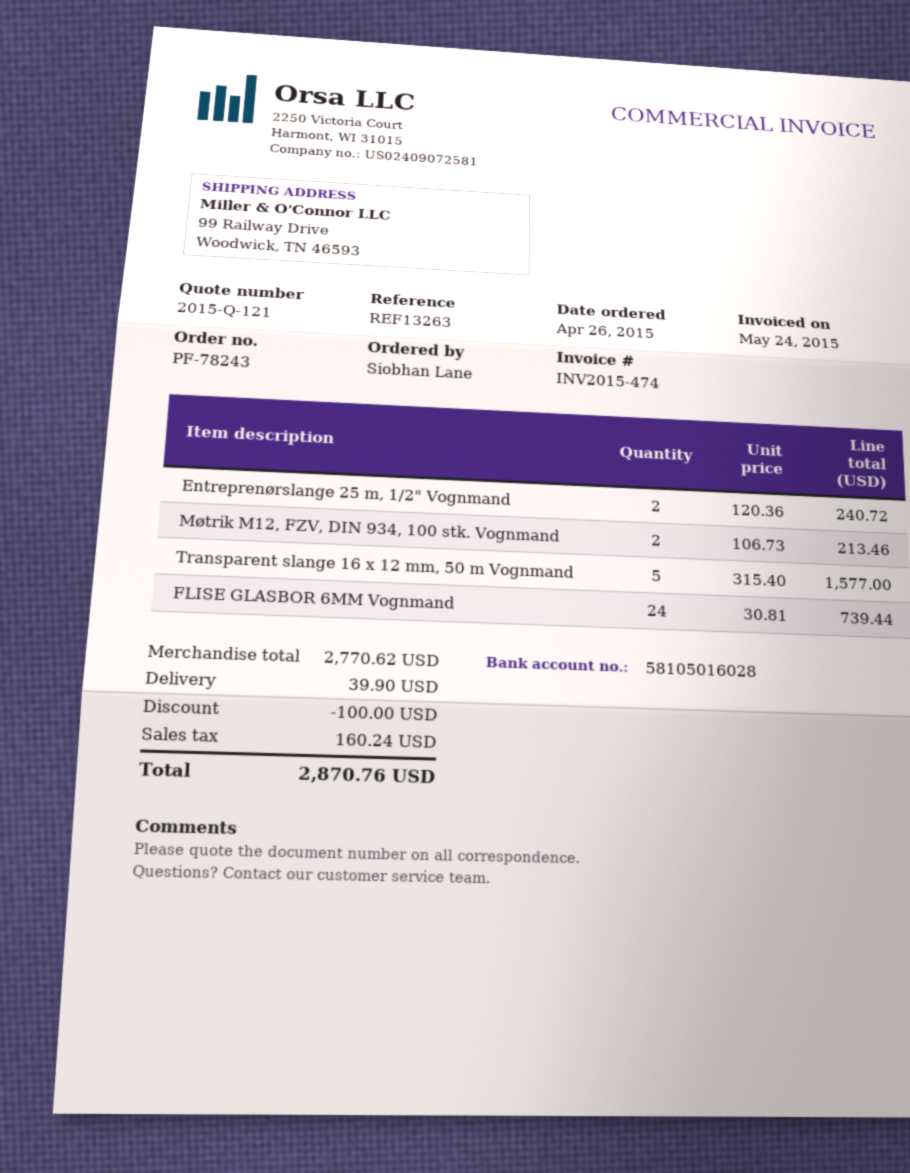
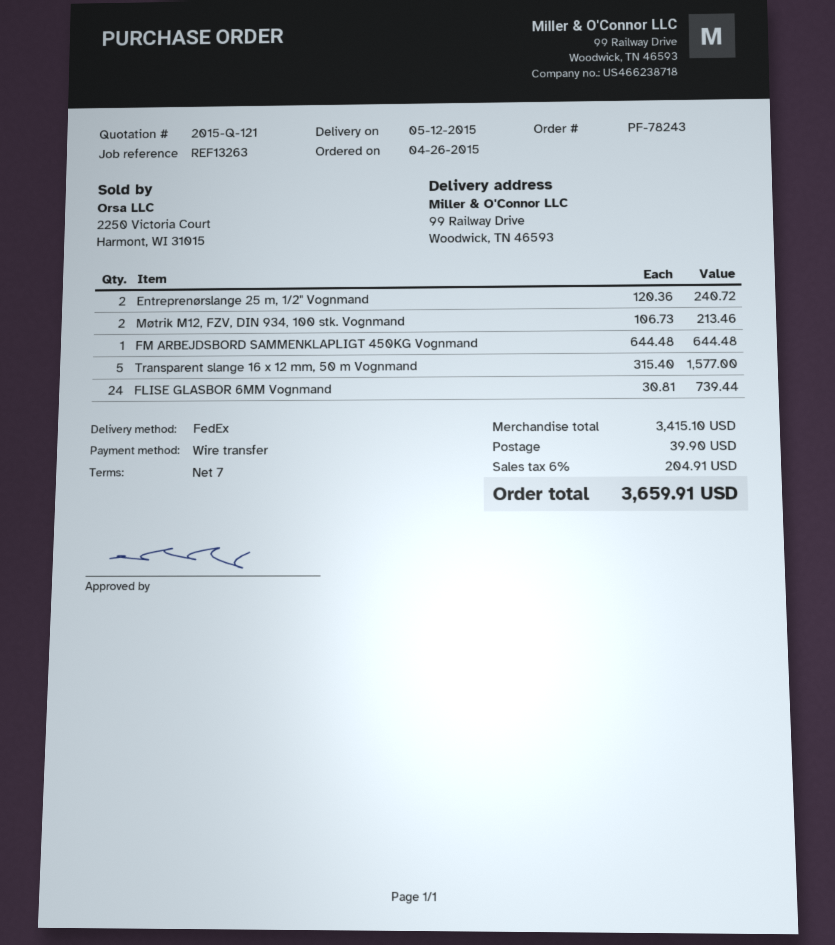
FM ARBEJDSBORD SAMMENKLAPLIGT 450KG Vognmand: none -> 1 x 644.48 = 644.48
subtotal: 2770.62 -> 3415.10
discount: 100.00 -> none
tax: 160.24 -> 204.91
total: 2870.76 -> 3659.91

